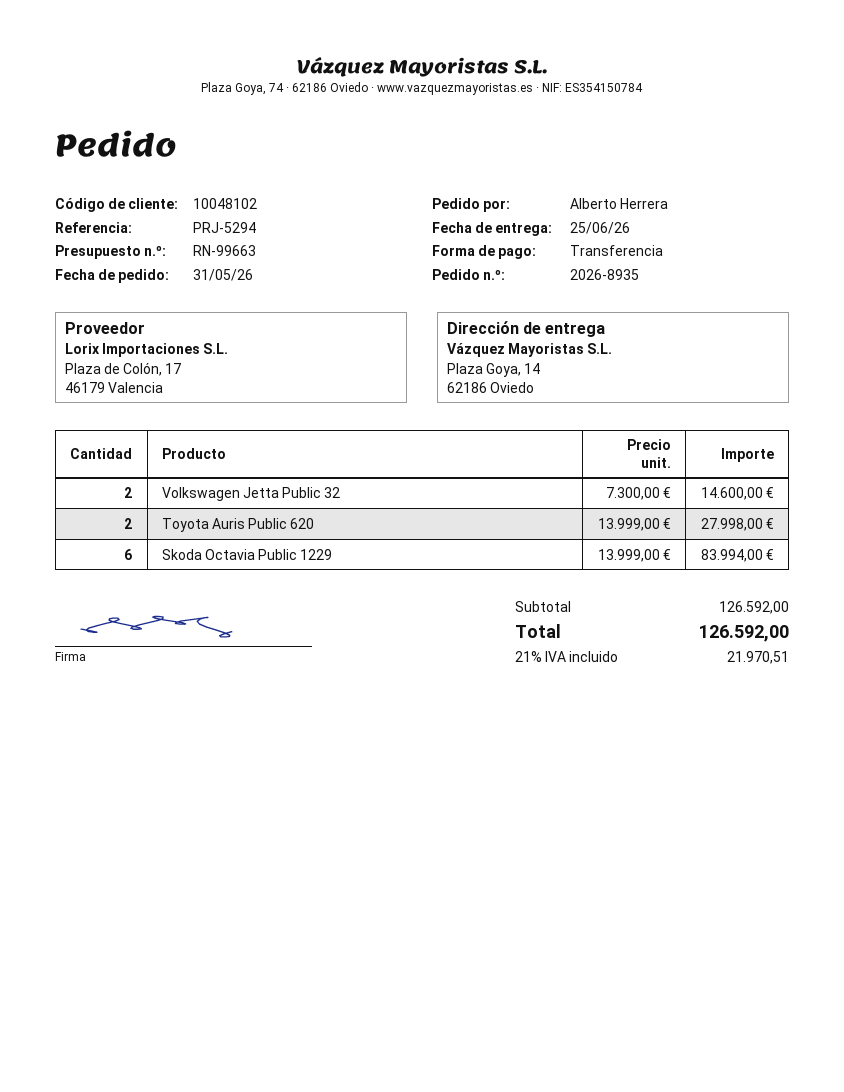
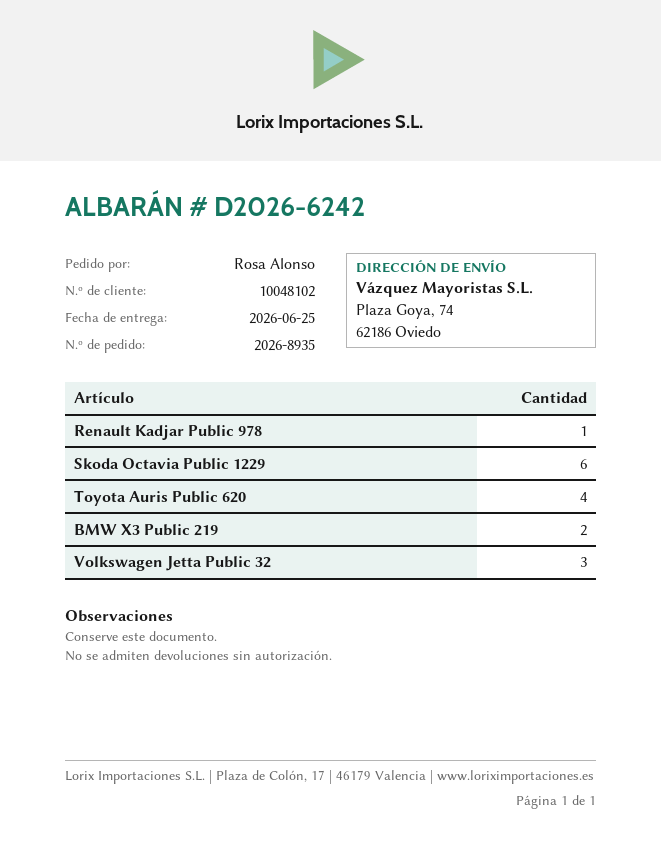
ordered by: Alberto Herrera -> Rosa Alonso
ship to: Plaza Goya, 14, 62186 Oviedo -> Plaza Goya, 74, 62186 Oviedo
Volkswagen Jetta Public 32: 2 -> 3
Toyota Auris Public 620: 2 -> 4
Renault Kadjar Public 978: none -> 1
BMW X3 Public 219: none -> 2

